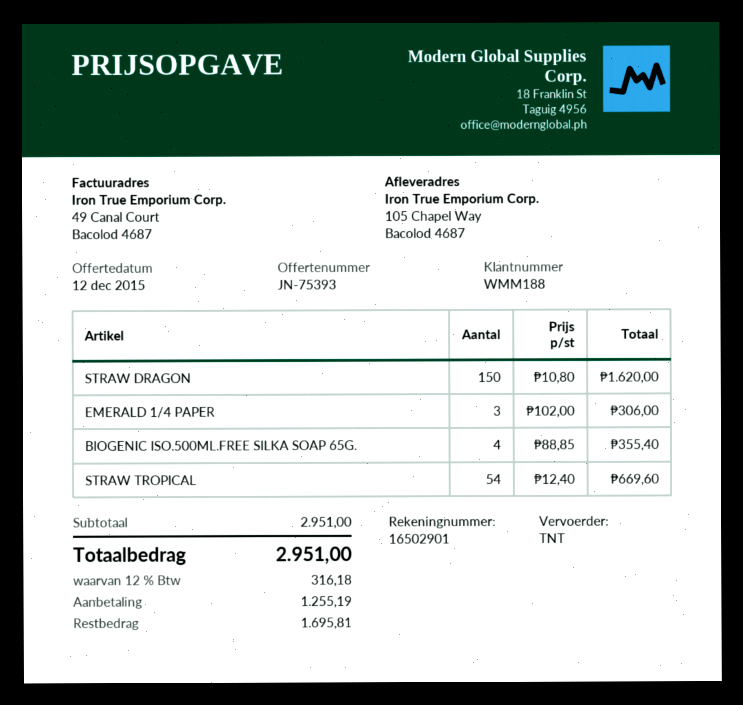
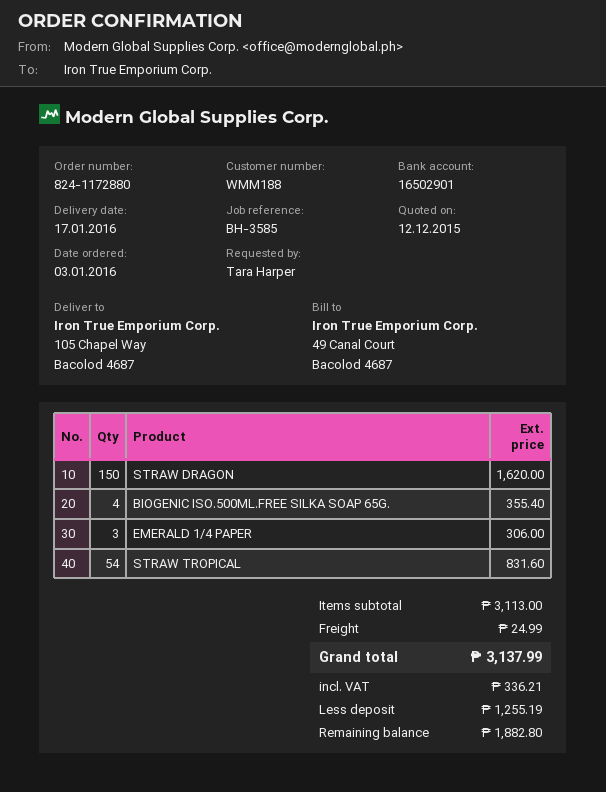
STRAW TROPICAL: 54 for 669.60 -> 54 for 831.60
subtotal: 2951.00 -> 3113.00
shipping: none -> 24.99
tax: 316.18 -> 336.21
total: 2951.00 -> 3137.99
balance: 1695.81 -> 1882.80

